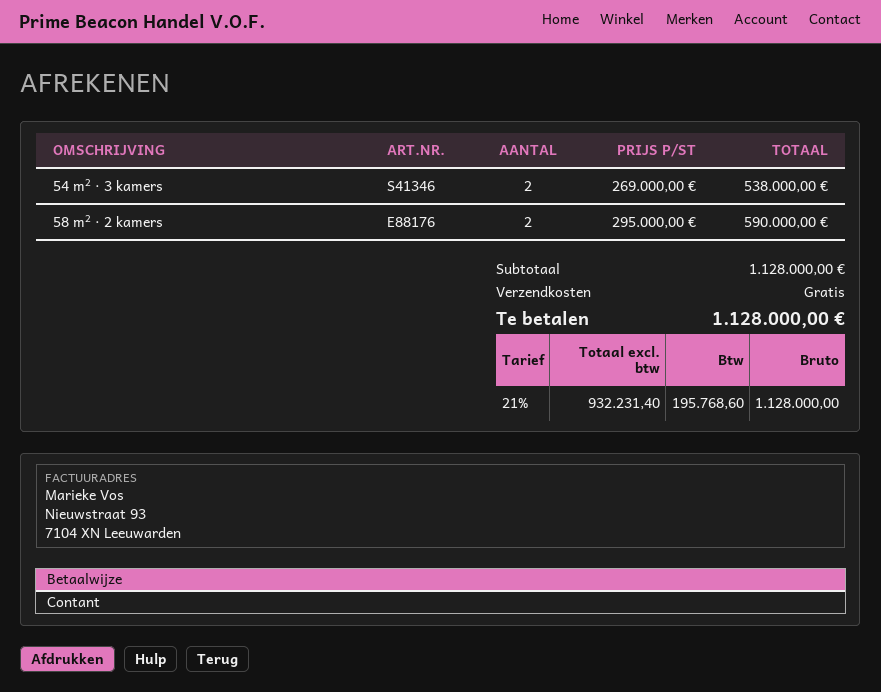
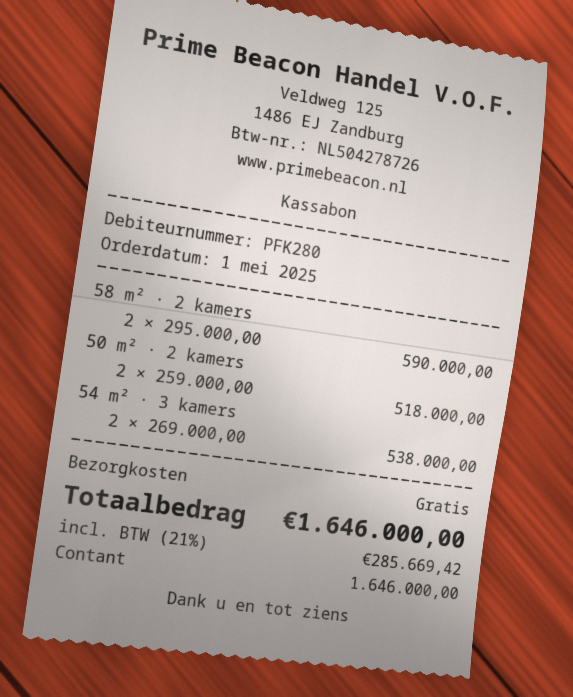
50 m² · 2 kamers: none -> 2 x 259000.00 = 518000.00
tax: 21% = 195768.60 -> 21% = 285669.42
total: 1128000.00 -> 1646000.00

